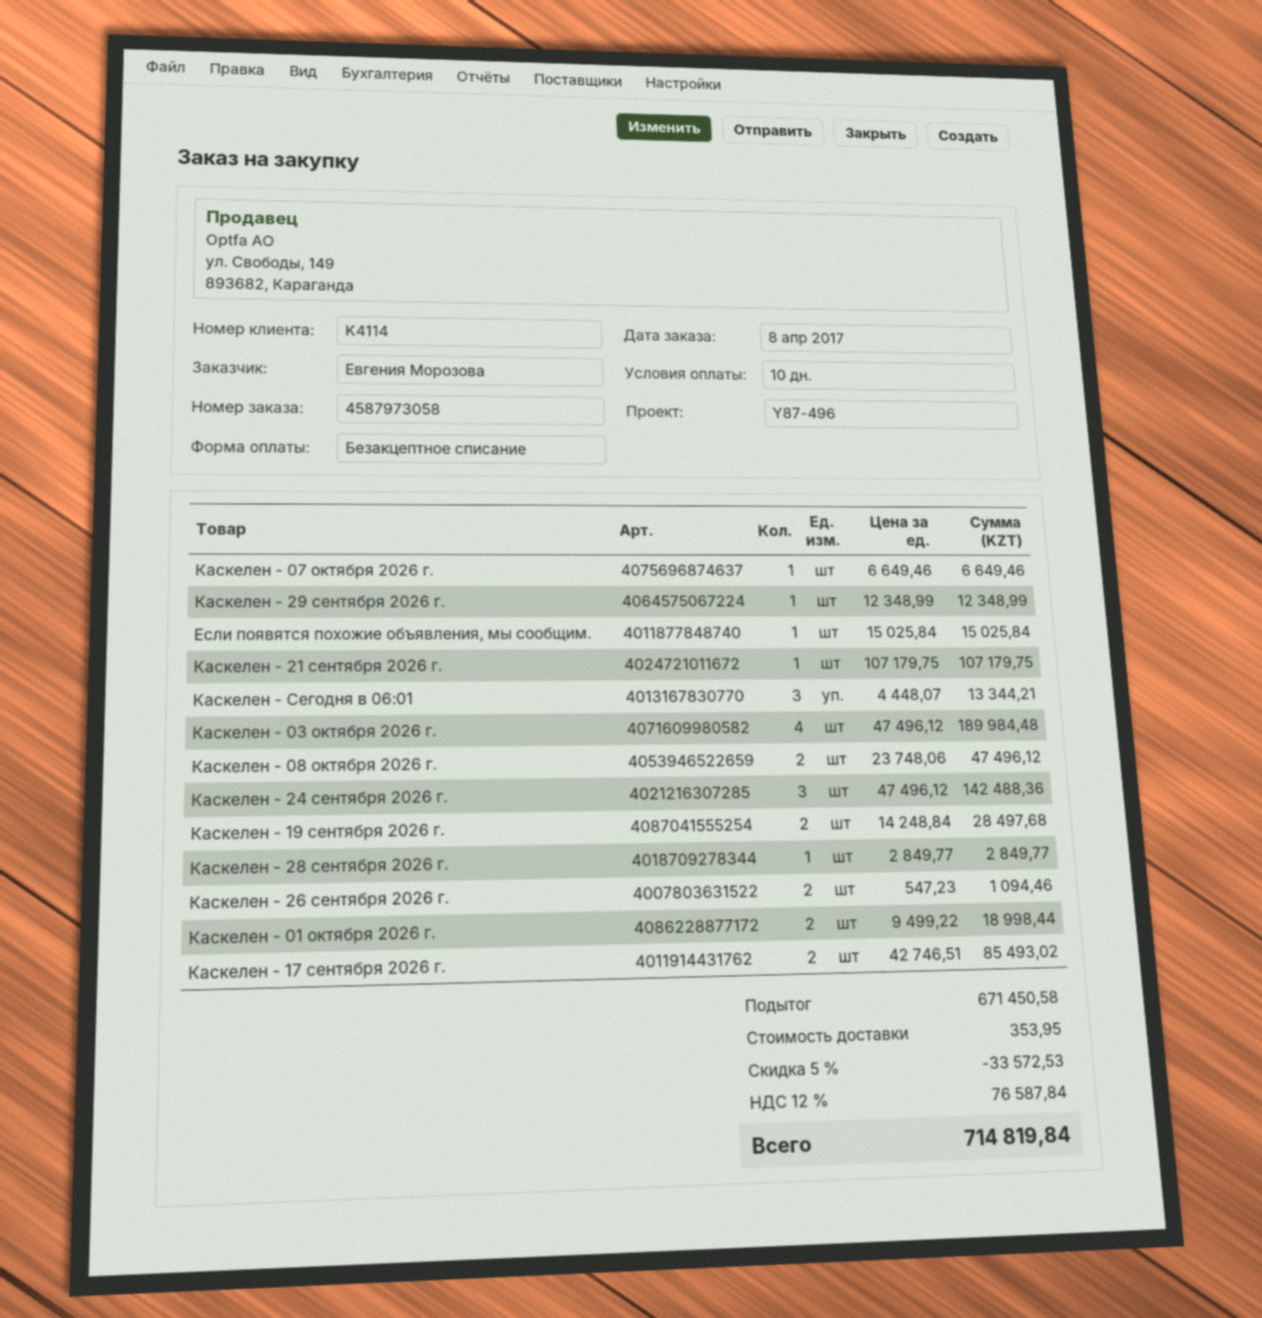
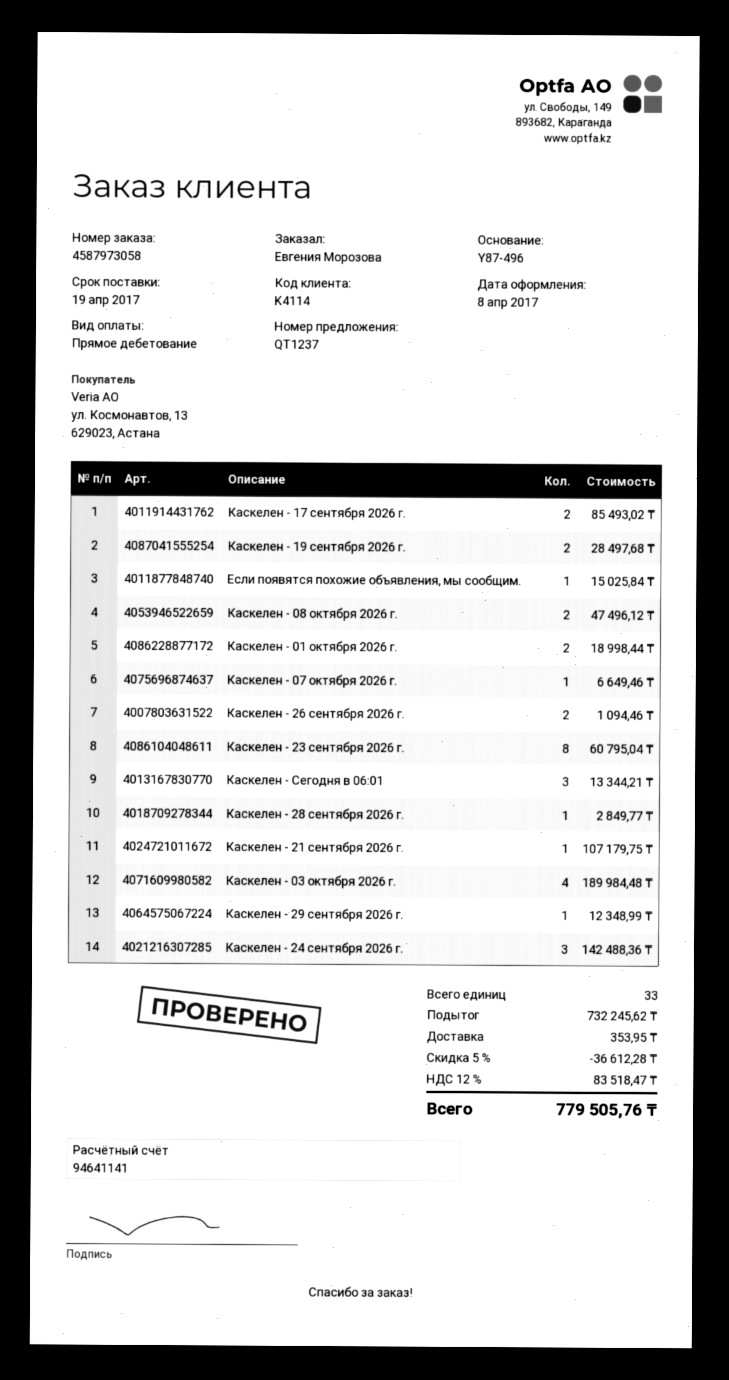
Каскелен - 23 сентября 2026 г.: none -> 8 for 60795.04
subtotal: 671450.58 -> 732245.62
discount: 5% = 33572.53 -> 5% = 36612.28
tax: 12% = 76587.84 -> 12% = 83518.47
total: 714819.84 -> 779505.76

